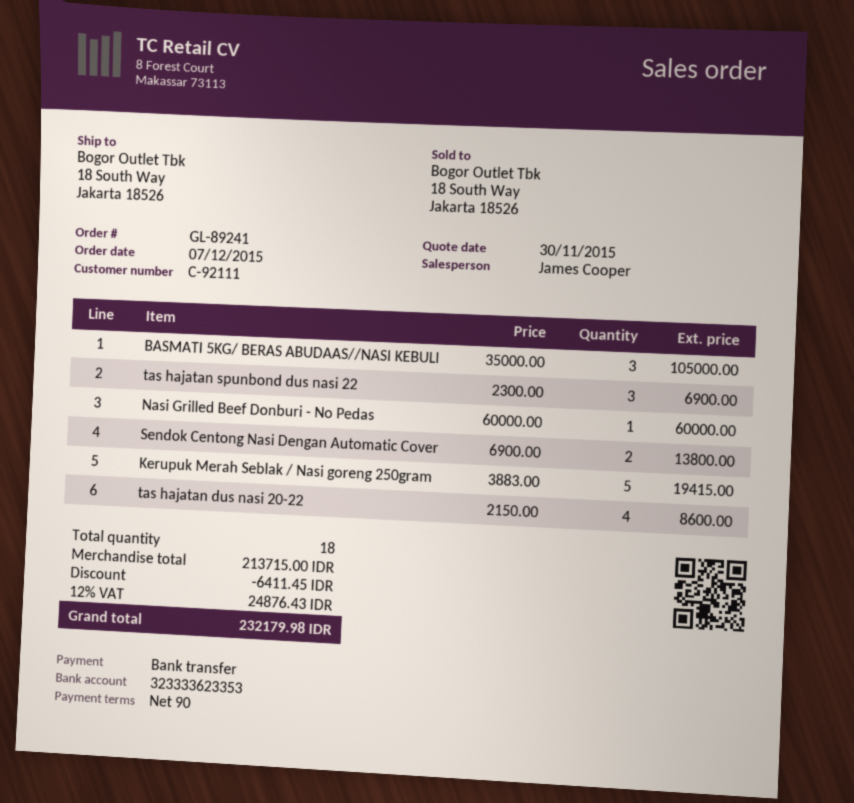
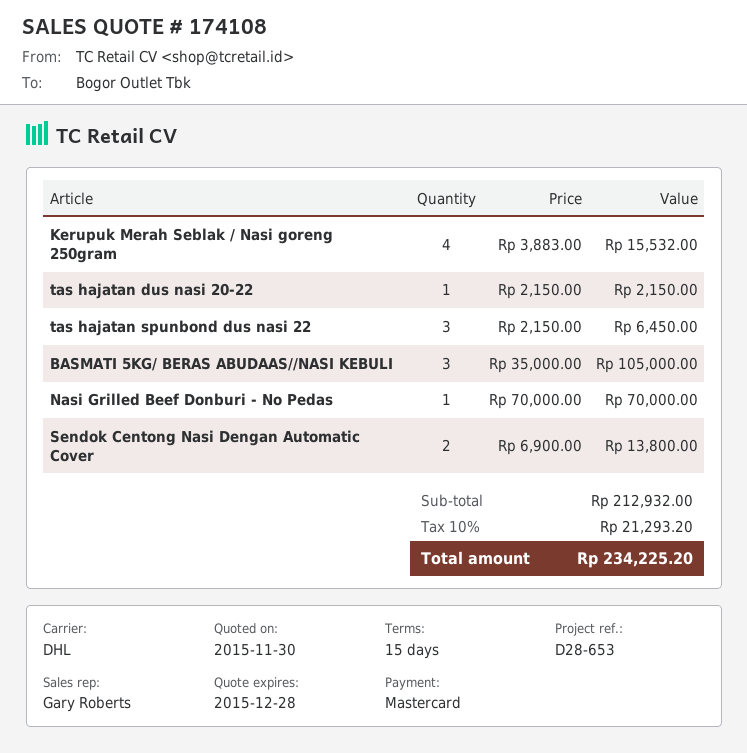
payment terms: 90 days -> 15 days
sales rep: James Cooper -> Gary Roberts
payment method: bank transfer -> Mastercard
tas hajatan spunbond dus nasi 22: 3 x 2300.00 = 6900.00 -> 3 x 2150.00 = 6450.00
Nasi Grilled Beef Donburi - No Pedas: 1 x 60000.00 = 60000.00 -> 1 x 70000.00 = 70000.00
Kerupuk Merah Seblak / Nasi goreng 250gram: 5 x 3883.00 = 19415.00 -> 4 x 3883.00 = 15532.00
tas hajatan dus nasi 20-22: 4 x 2150.00 = 8600.00 -> 1 x 2150.00 = 2150.00
subtotal: 213715.00 -> 212932.00
discount: 6411.45 -> none
tax: 12% = 24876.43 -> 10% = 21293.20
total: 232179.98 -> 234225.20

